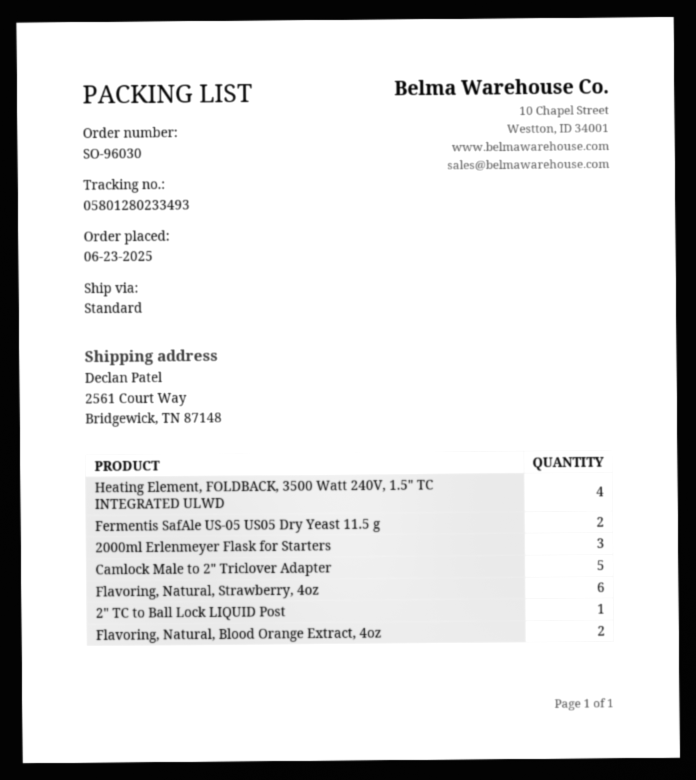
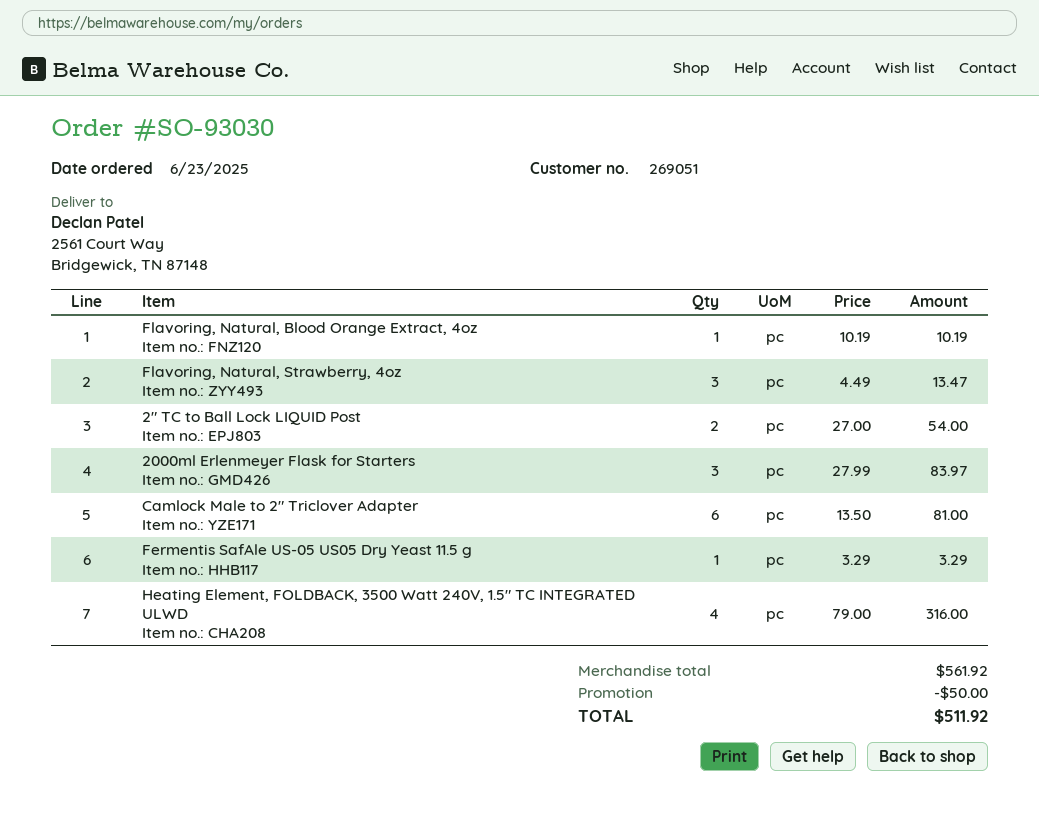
order number: SO-96030 -> SO-93030
Fermentis SafAle US-05 US05 Dry Yeast 11.5 g: 2 -> 1
Camlock Male to 2" Triclover Adapter: 5 -> 6
Flavoring, Natural, Strawberry, 4oz: 6 -> 3
2" TC to Ball Lock LIQUID Post: 1 -> 2
Flavoring, Natural, Blood Orange Extract, 4oz: 2 -> 1

